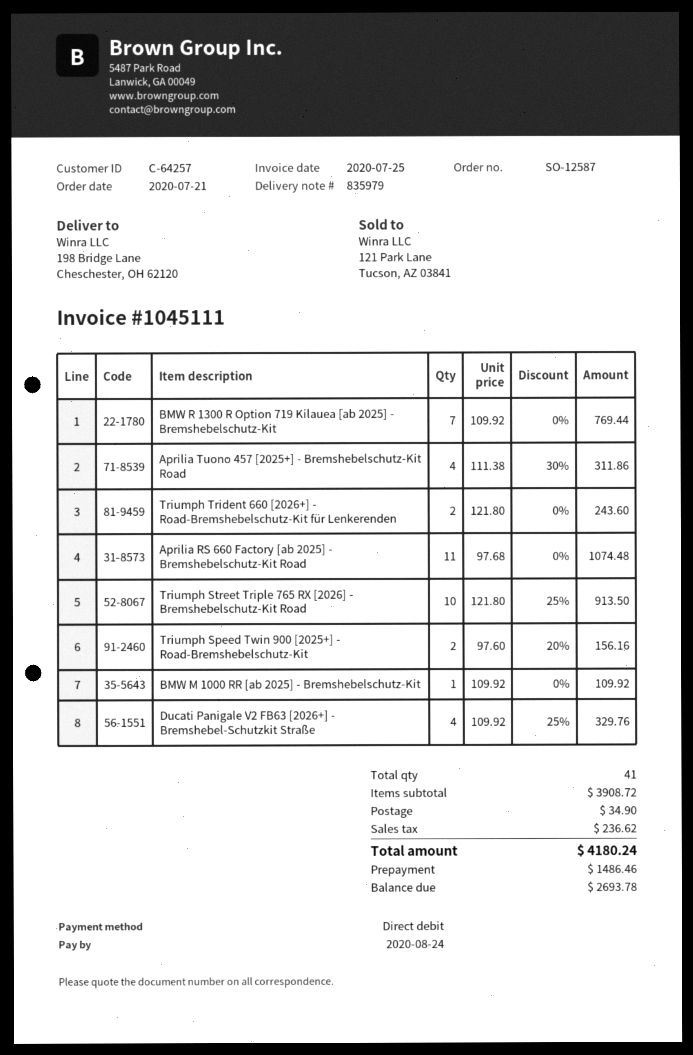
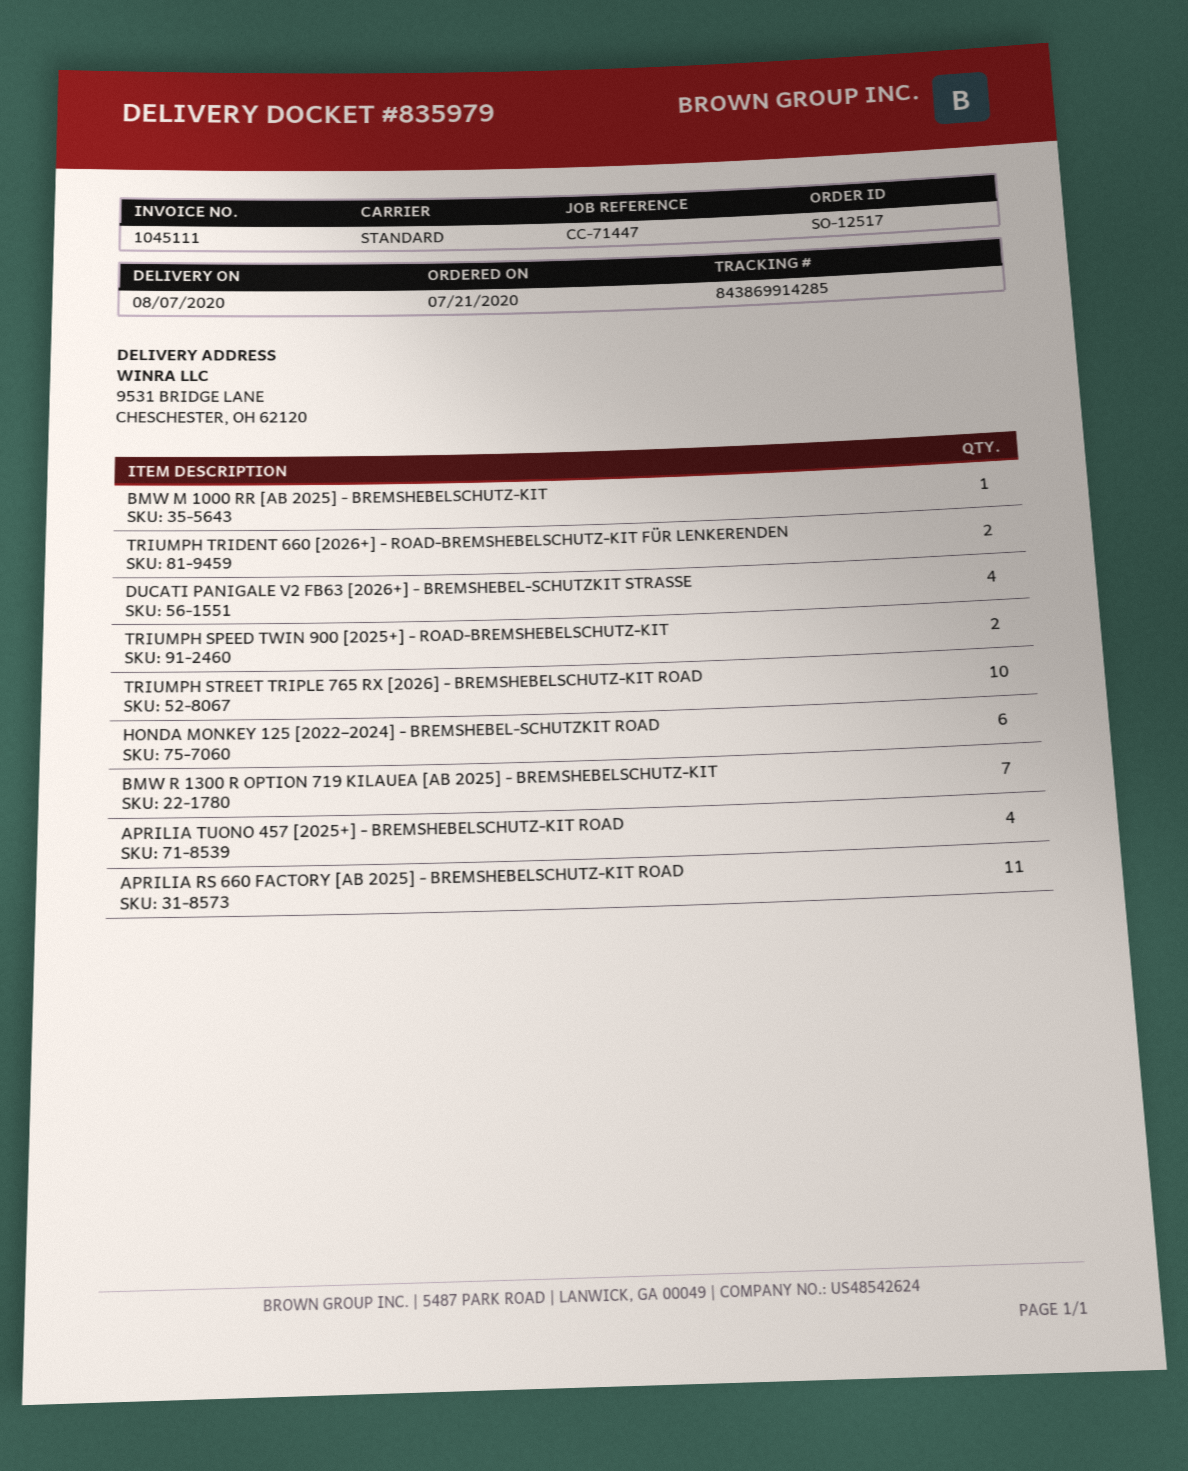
order number: SO-12587 -> SO-12517
ship to: 198 Bridge Lane, Cheschester, OH 62120 -> 9531 BRIDGE LANE, CHESCHESTER, OH 62120
HONDA MONKEY 125 [2022–2024] - BREMSHEBEL-SCHUTZKIT ROAD: none -> 6

